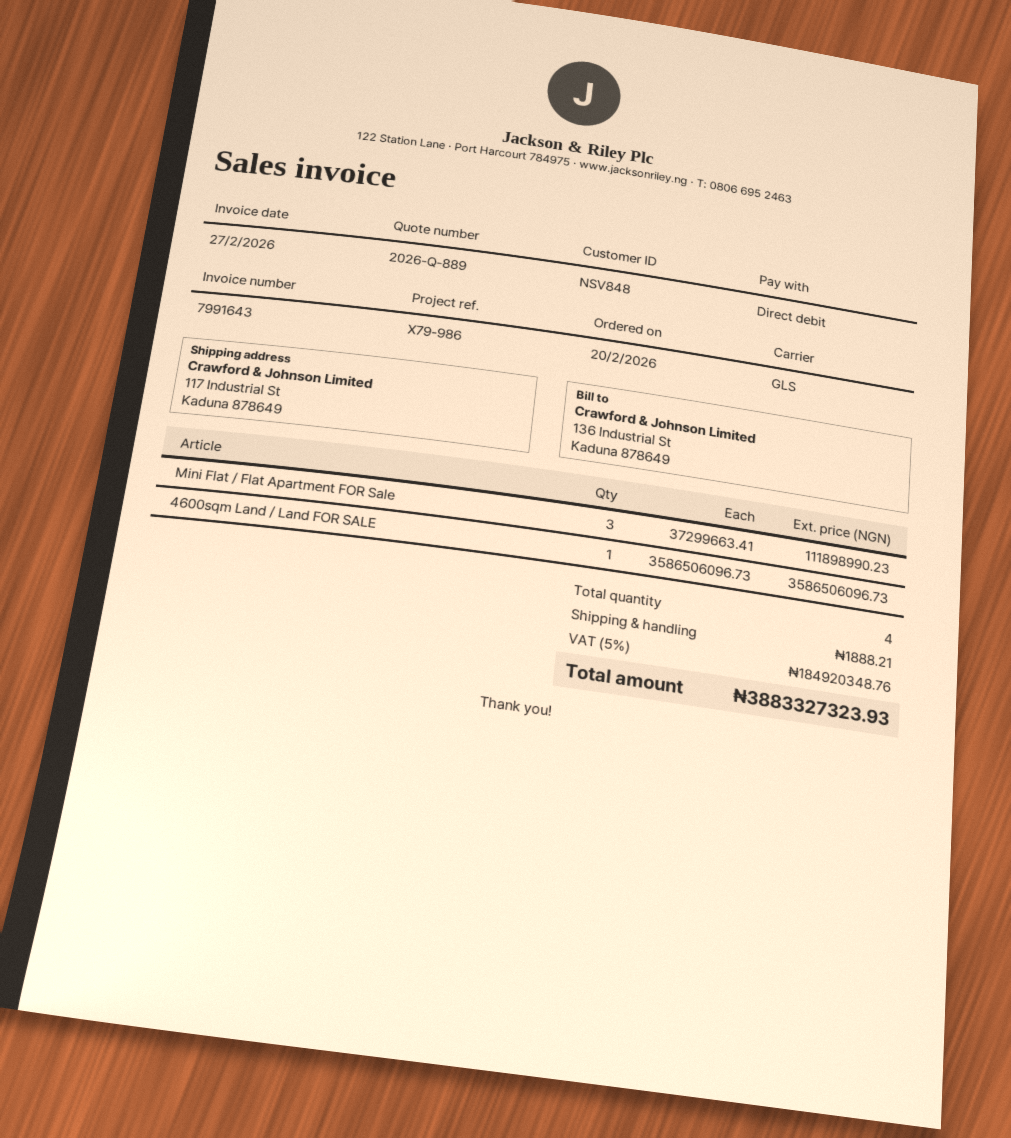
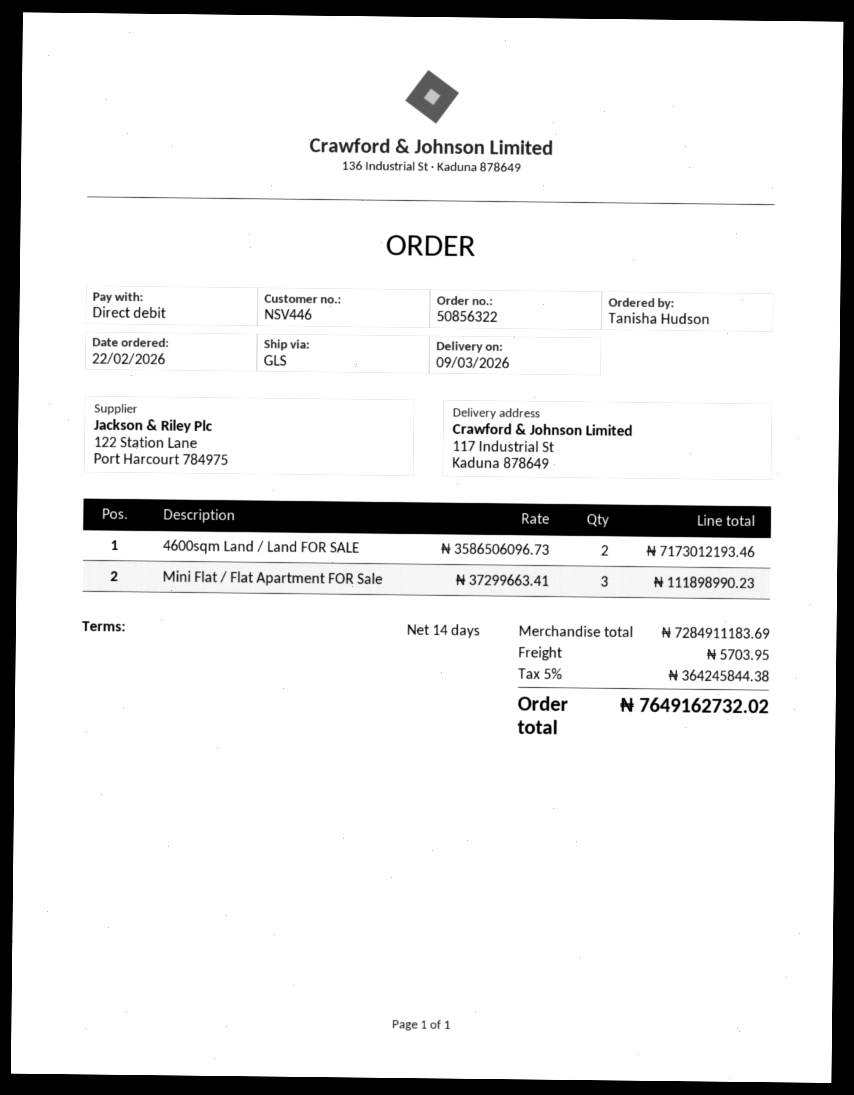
order date: 2026-02-20 -> 2026-02-22
customer number: NSV848 -> NSV446
4600sqm Land / Land FOR SALE: 1 x 3586506096.73 = 3586506096.73 -> 2 x 3586506096.73 = 7173012193.46
shipping: 1888.21 -> 5703.95
tax: 5% = 184920348.76 -> 5% = 364245844.38
total: 3883327323.93 -> 7649162732.02

